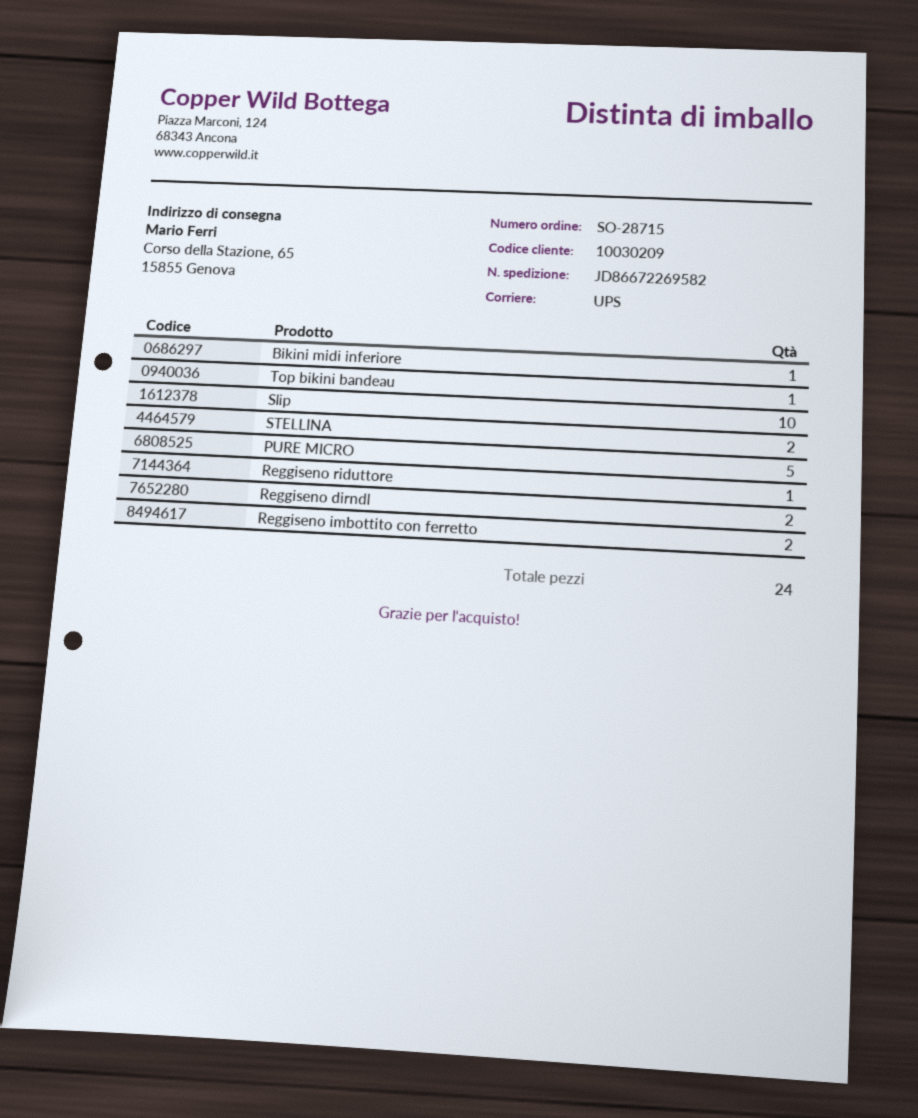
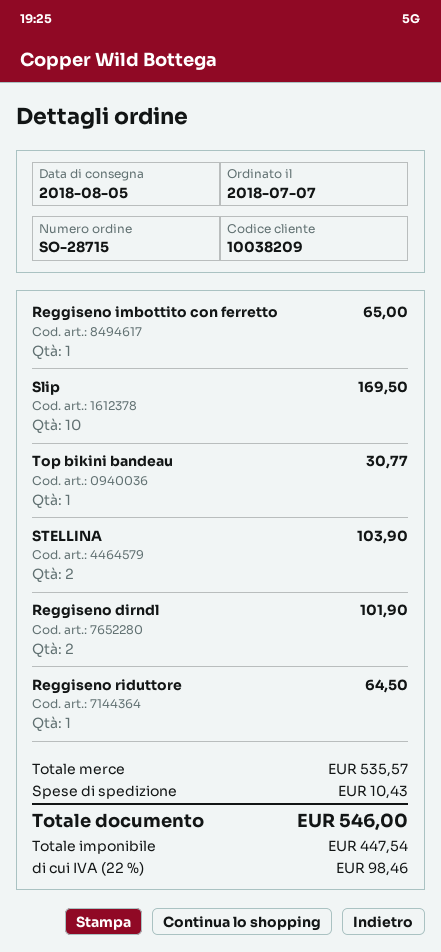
customer number: 10030209 -> 10038209
Bikini midi inferiore: 1 -> none
PURE MICRO: 5 -> none
Reggiseno imbottito con ferretto: 2 -> 1

